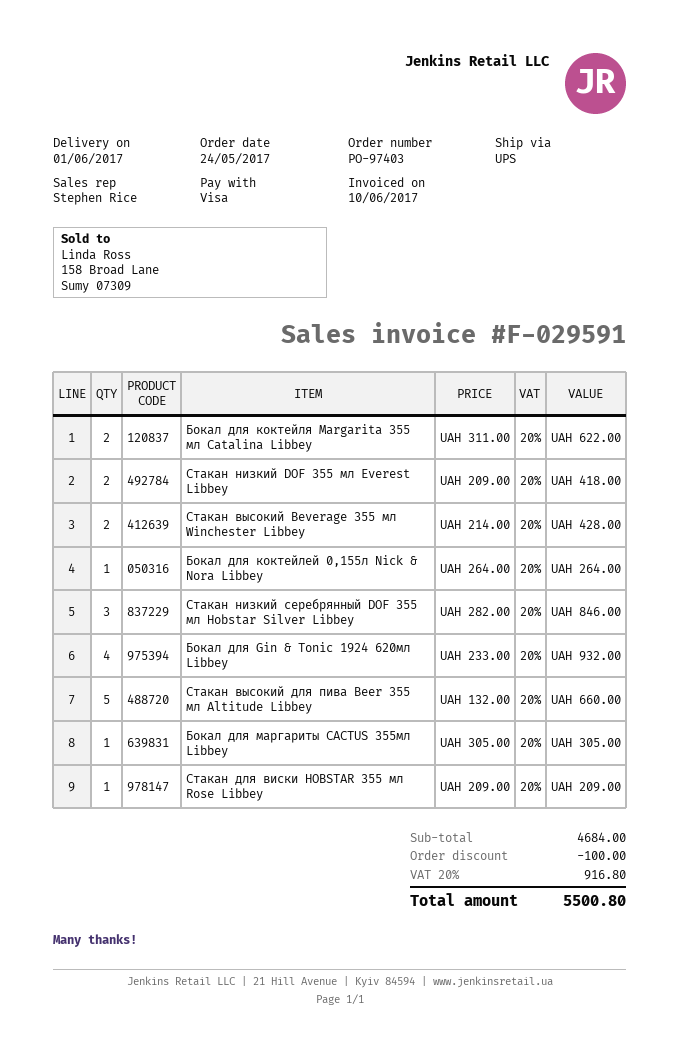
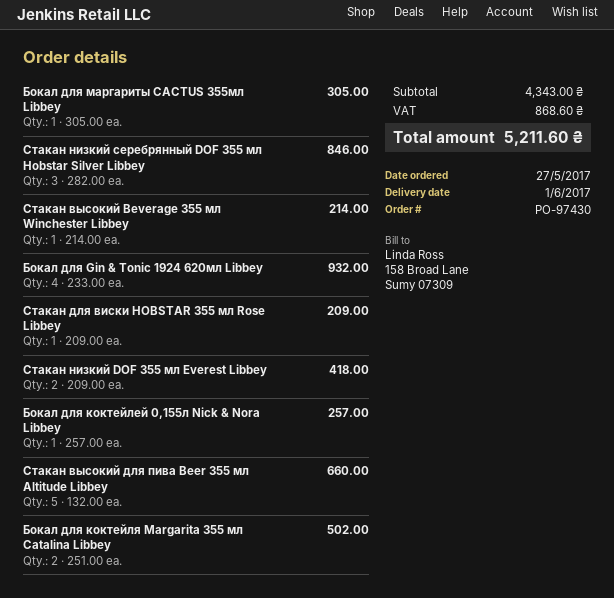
order number: PO-97403 -> PO-97430
order date: 2017-05-24 -> 2017-05-27
Бокал для коктейля Margarita 355 мл Catalina Libbey: 2 x 311.00 = 622.00 -> 2 x 251.00 = 502.00
Стакан высокий Beverage 355 мл Winchester Libbey: 2 x 214.00 = 428.00 -> 1 x 214.00 = 214.00
Бокал для коктейлей 0,155л Nick & Nora Libbey: 1 x 264.00 = 264.00 -> 1 x 257.00 = 257.00
subtotal: 4684.00 -> 4343.00
discount: 100.00 -> none
tax: 916.80 -> 868.60
total: 5500.80 -> 5211.60

